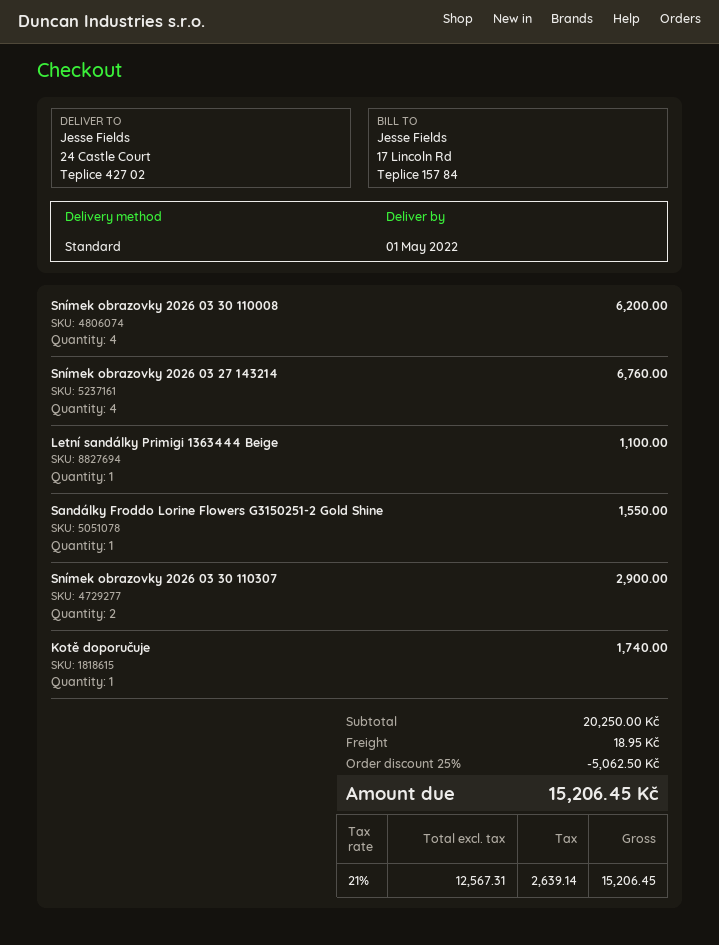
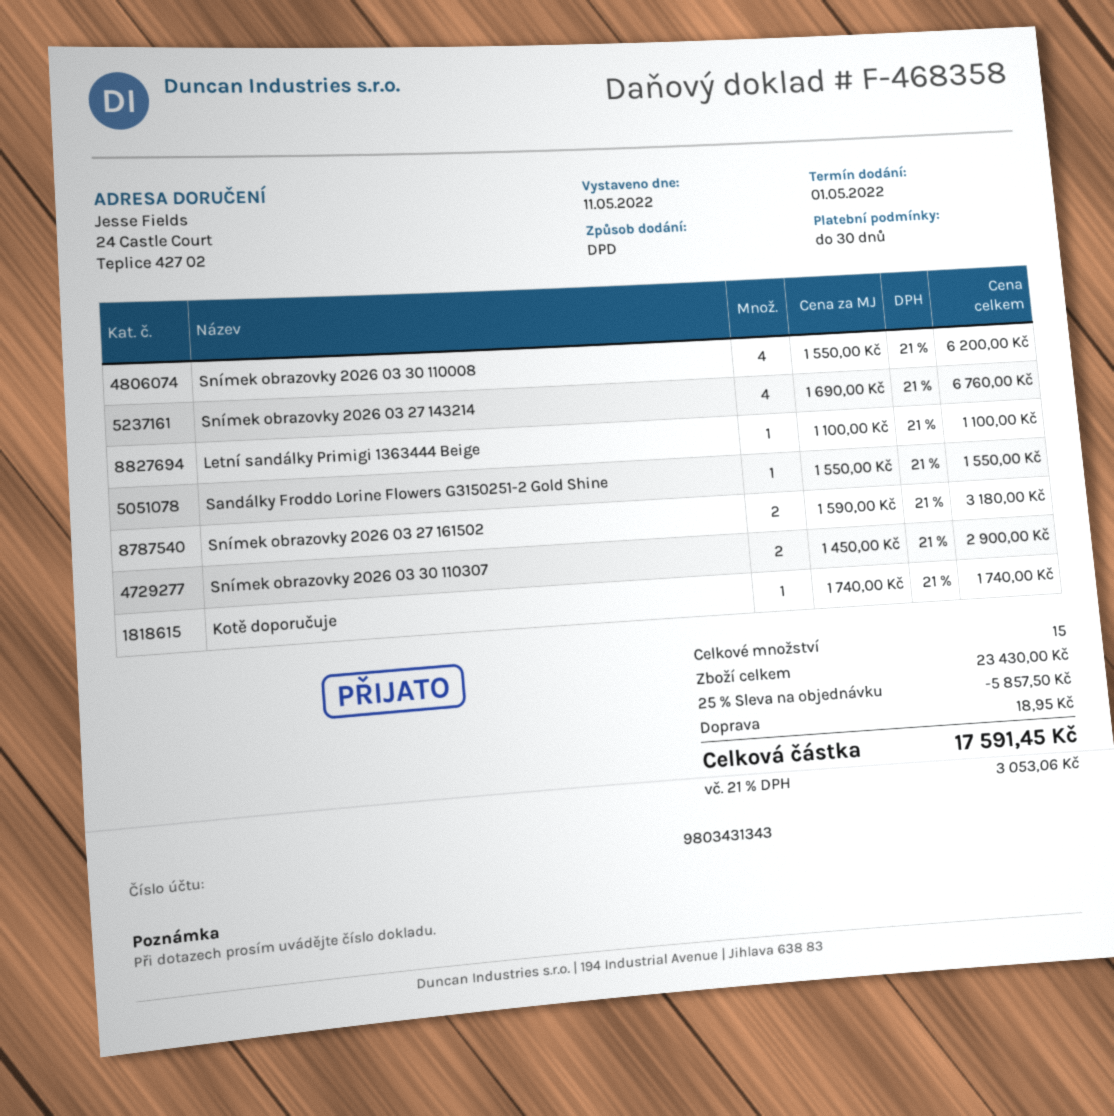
shipping method: standard -> DPD
Snímek obrazovky 2026 03 27 161502: none -> 2 for 3180.00
subtotal: 20250.00 -> 23430.00
discount: 25% = 5062.50 -> 25% = 5857.50
tax: 21% = 2639.14 -> 21% = 3053.06
total: 15206.45 -> 17591.45

